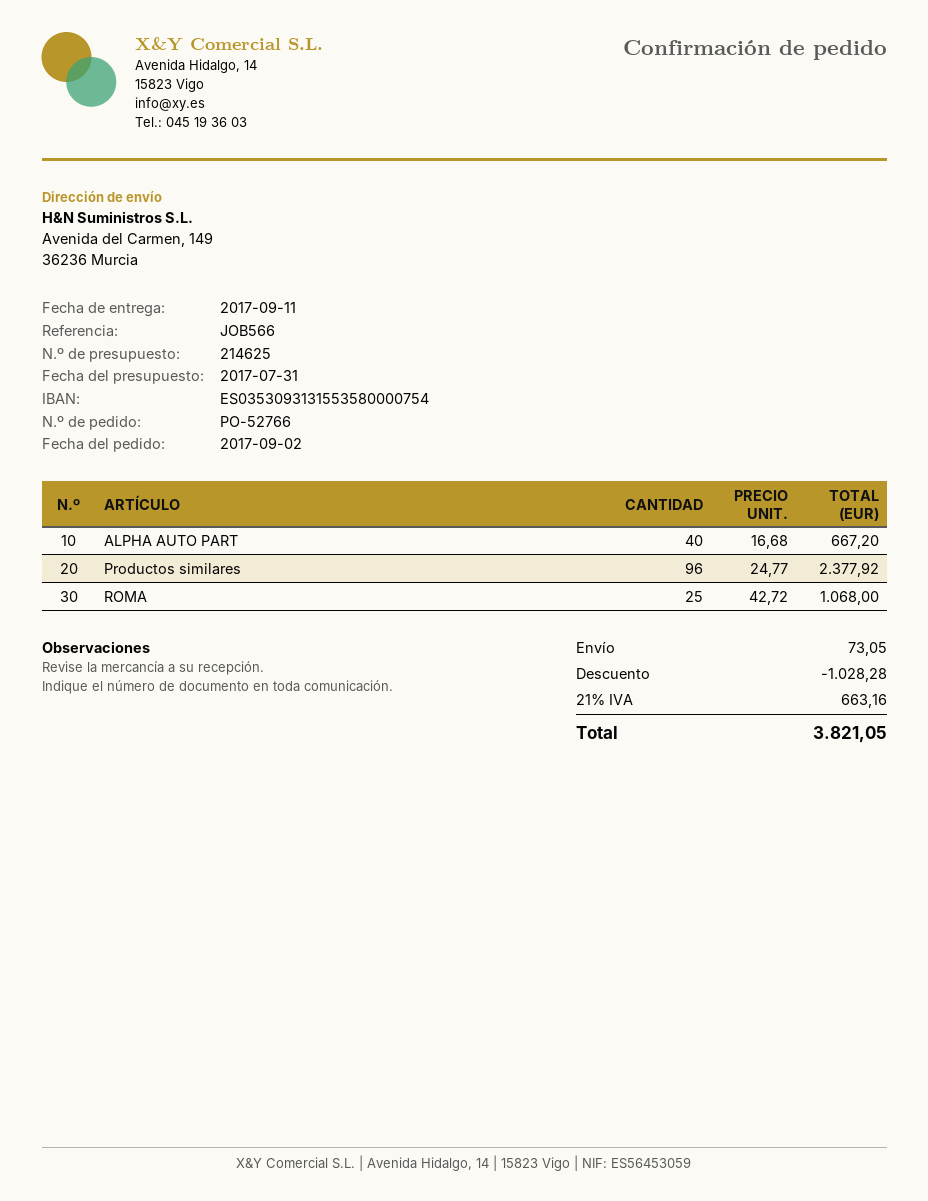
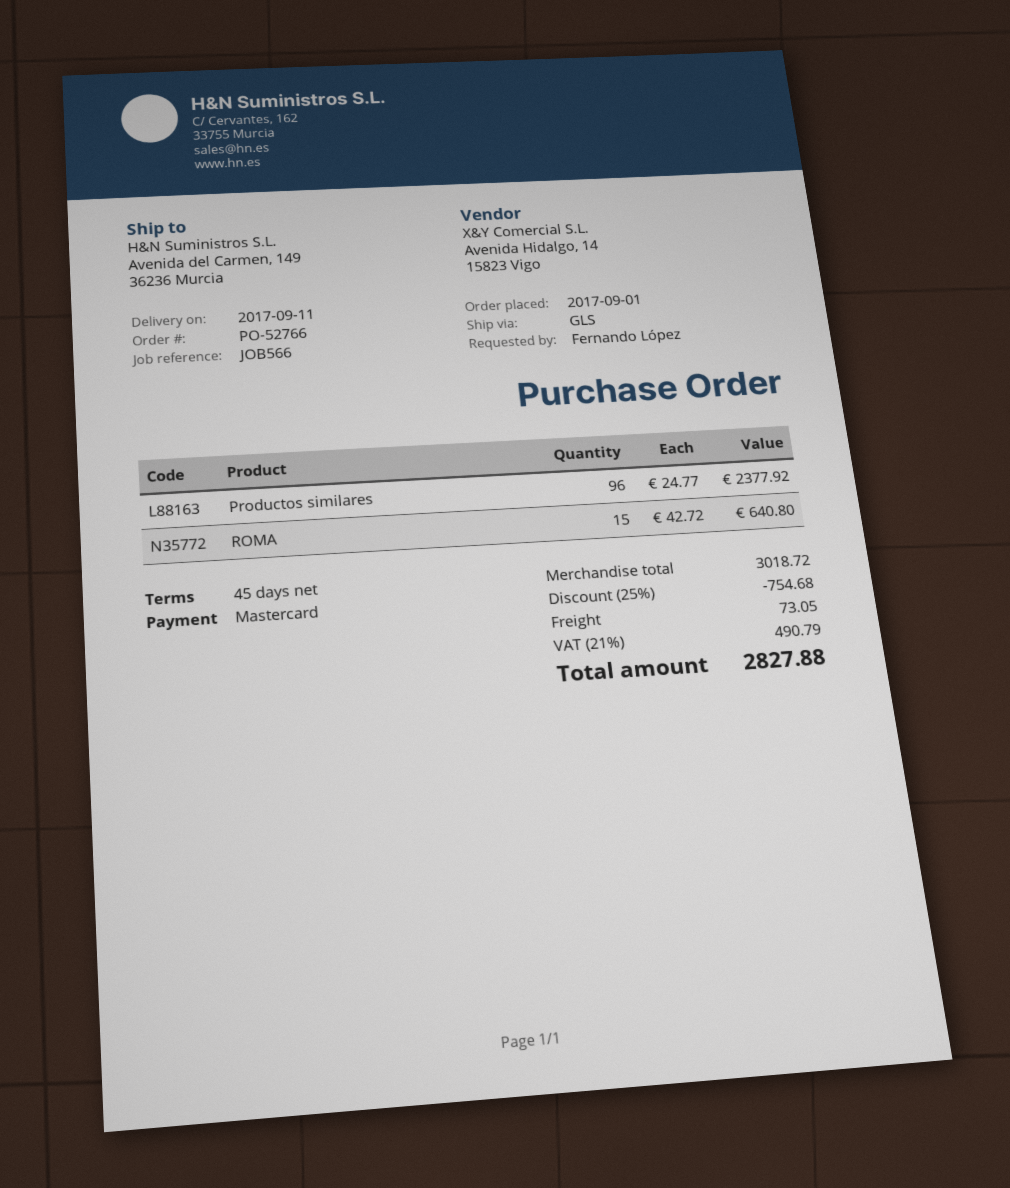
order date: 2017-09-02 -> 2017-09-01
ALPHA AUTO PART: 40 x 16.68 = 667.20 -> none
ROMA: 25 x 42.72 = 1068.00 -> 15 x 42.72 = 640.80
discount: 1028.28 -> 754.68
tax: 21% = 663.16 -> 21% = 490.79
total: 3821.05 -> 2827.88

